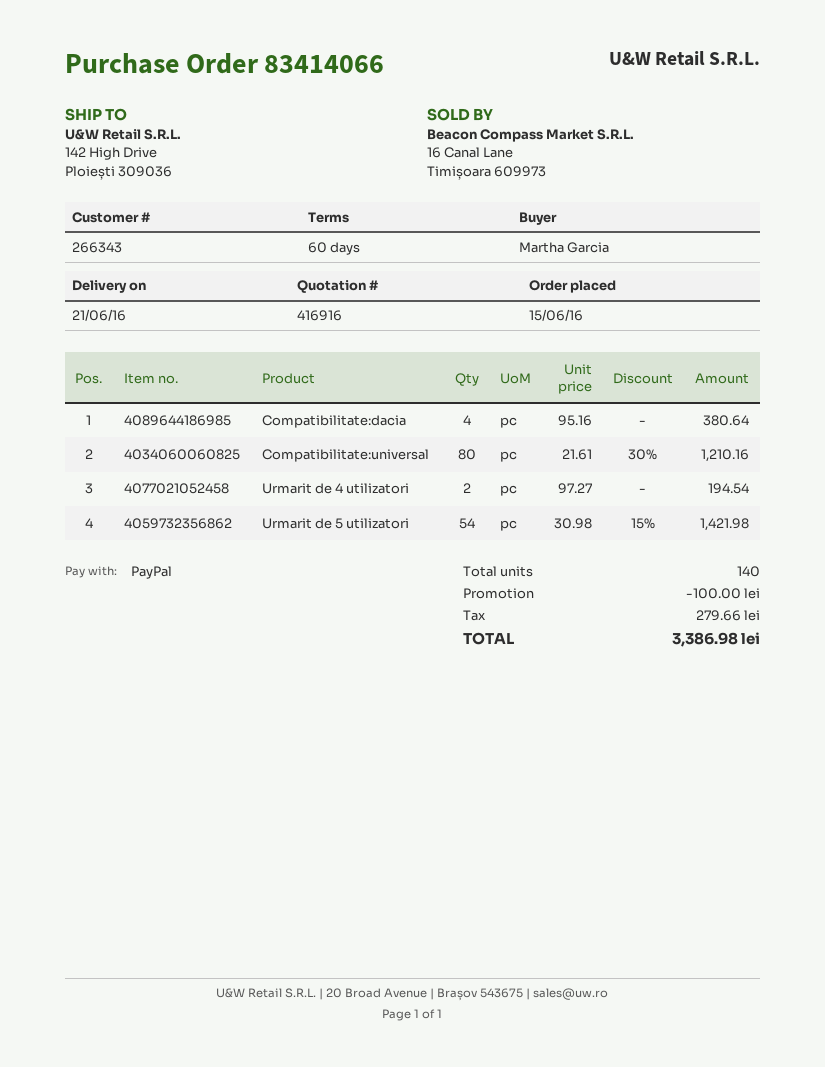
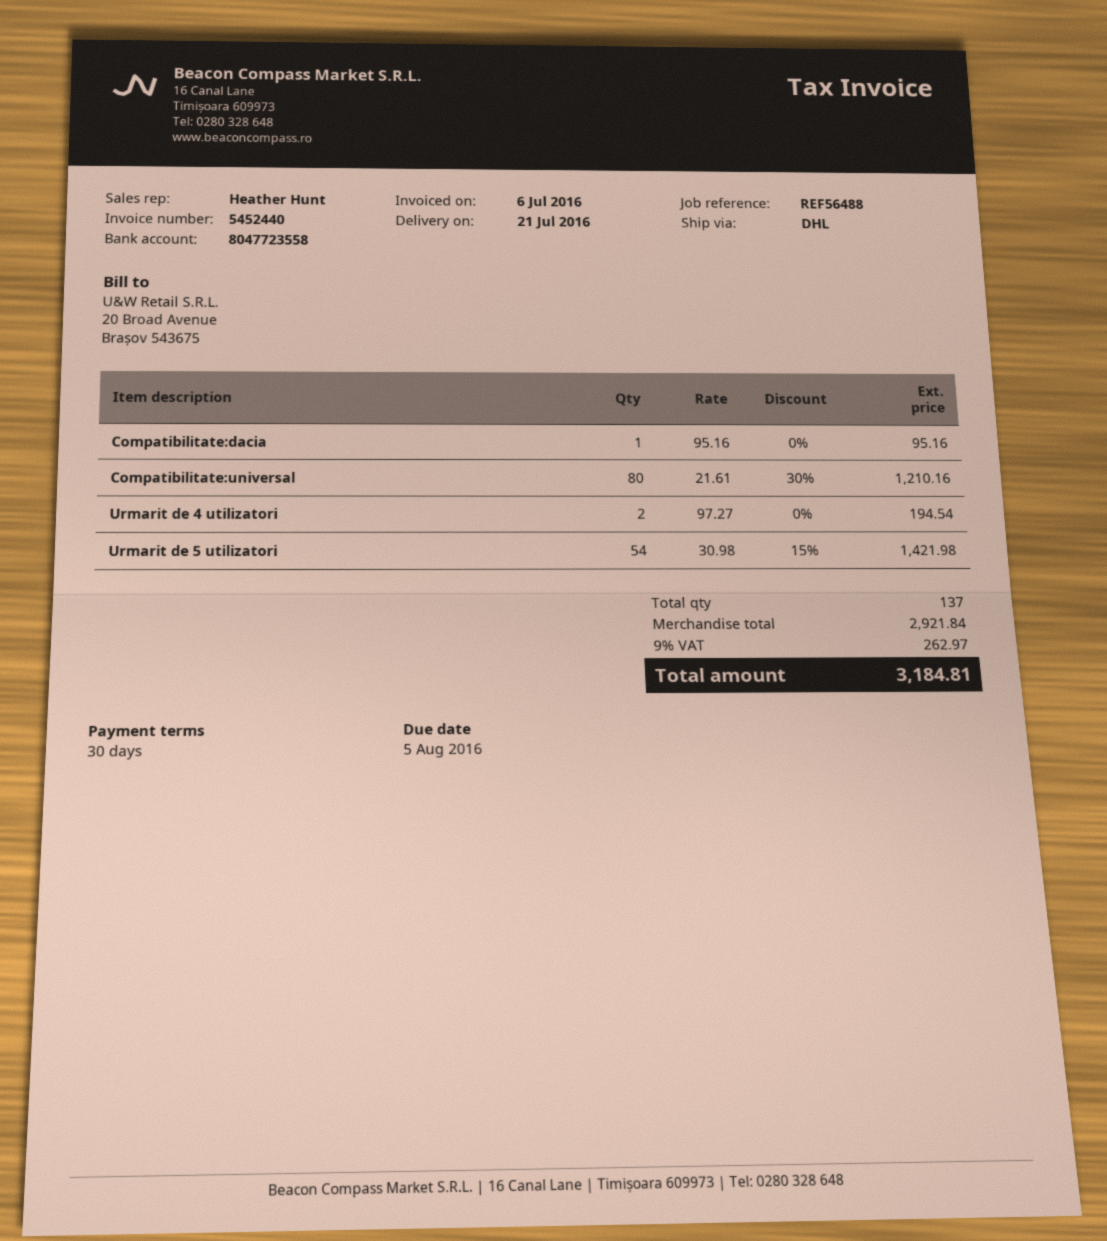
delivery date: 2016-06-21 -> 2016-07-21
payment terms: 60 days -> 30 days
Compatibilitate:dacia: 4 x 95.16 = 380.64 -> 1 x 95.16 = 95.16
total quantity: 140 -> 137
discount: 100.00 -> none
tax: 279.66 -> 262.97
total: 3386.98 -> 3184.81

